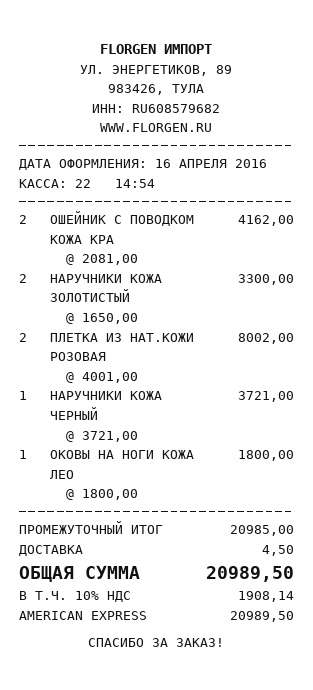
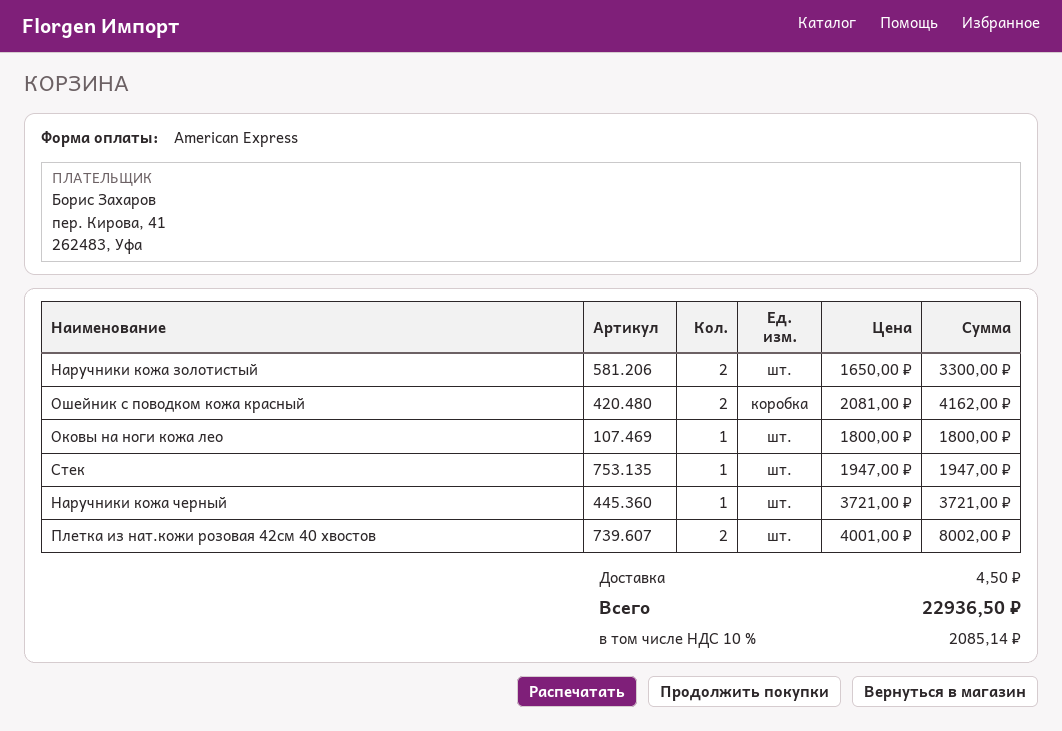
Стек: none -> 1 x 1947.00 = 1947.00
tax: 10% = 1908.14 -> 10% = 2085.14
total: 20989.50 -> 22936.50

